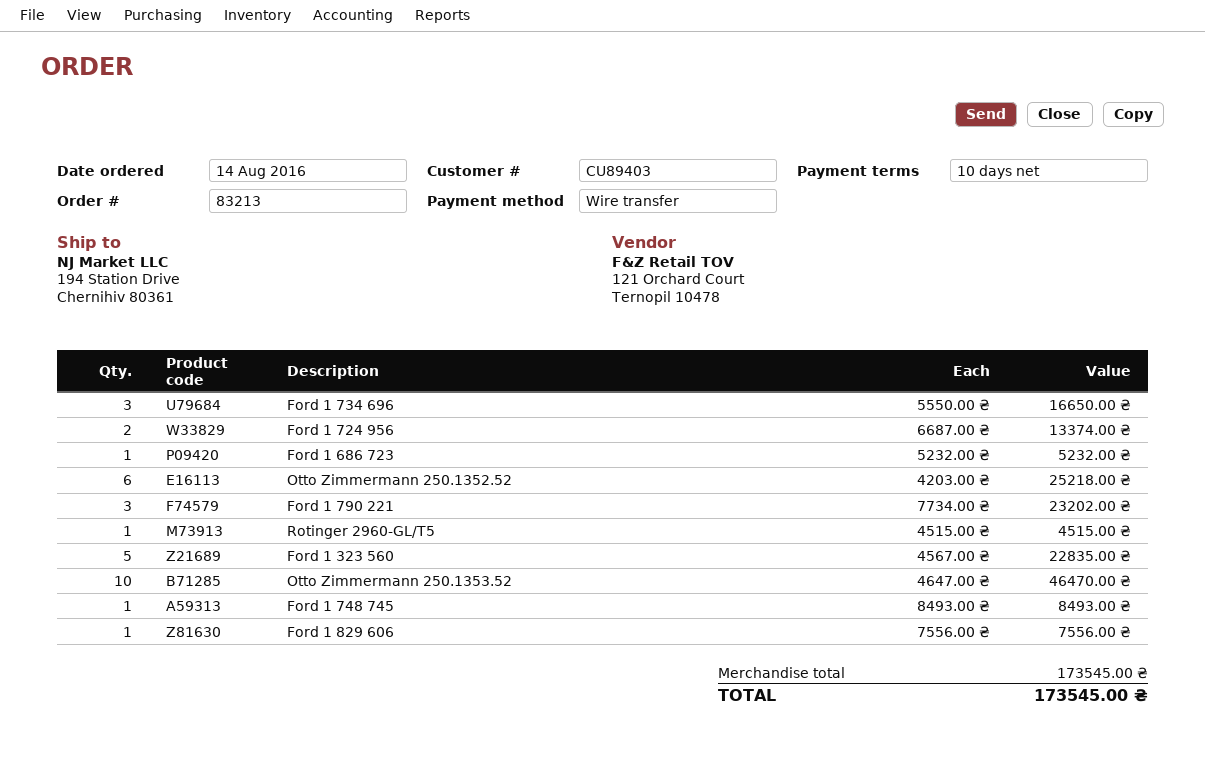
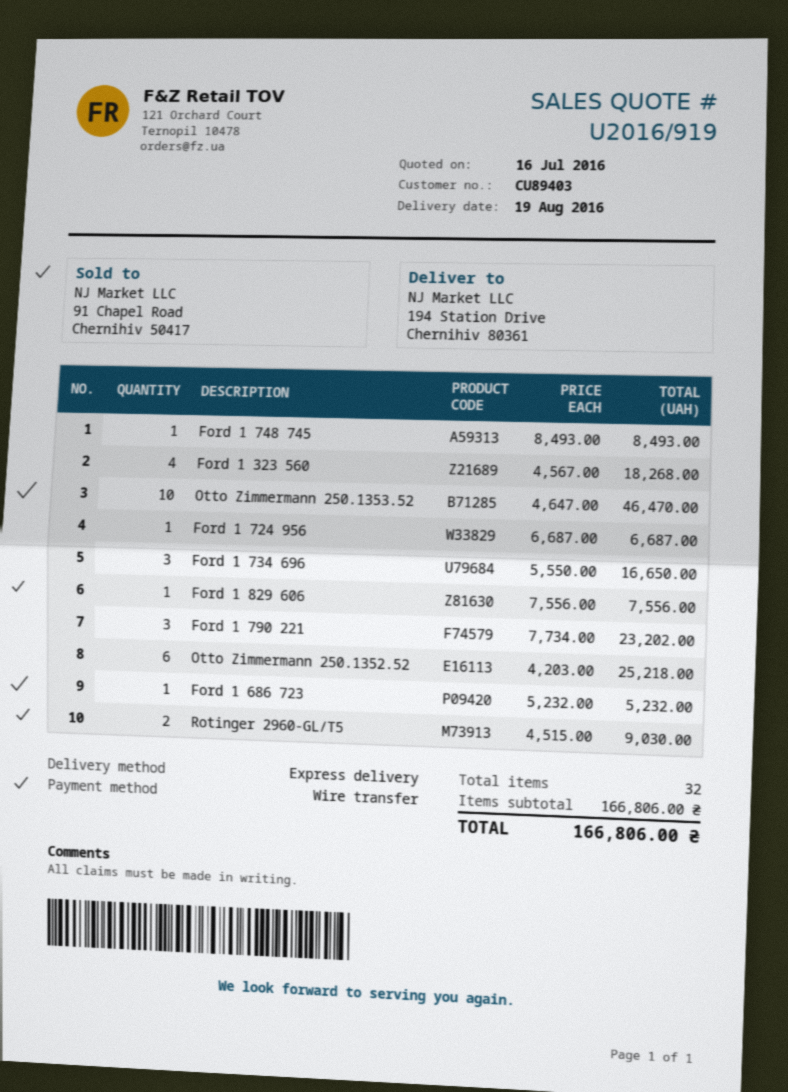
Ford 1 724 956: 2 x 6687.00 = 13374.00 -> 1 x 6687.00 = 6687.00
Rotinger 2960-GL/T5: 1 x 4515.00 = 4515.00 -> 2 x 4515.00 = 9030.00
Ford 1 323 560: 5 x 4567.00 = 22835.00 -> 4 x 4567.00 = 18268.00
subtotal: 173545.00 -> 166806.00
total: 173545.00 -> 166806.00

